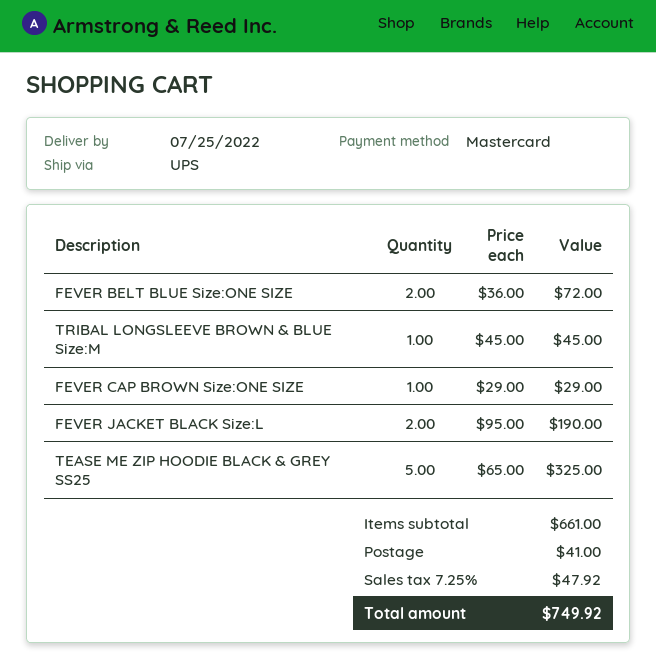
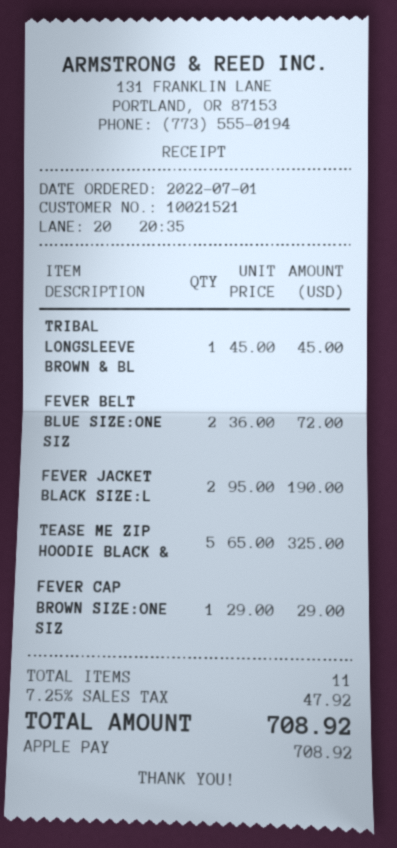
payment method: Mastercard -> Apple Pay
shipping: 41.00 -> none
total: 749.92 -> 708.92

